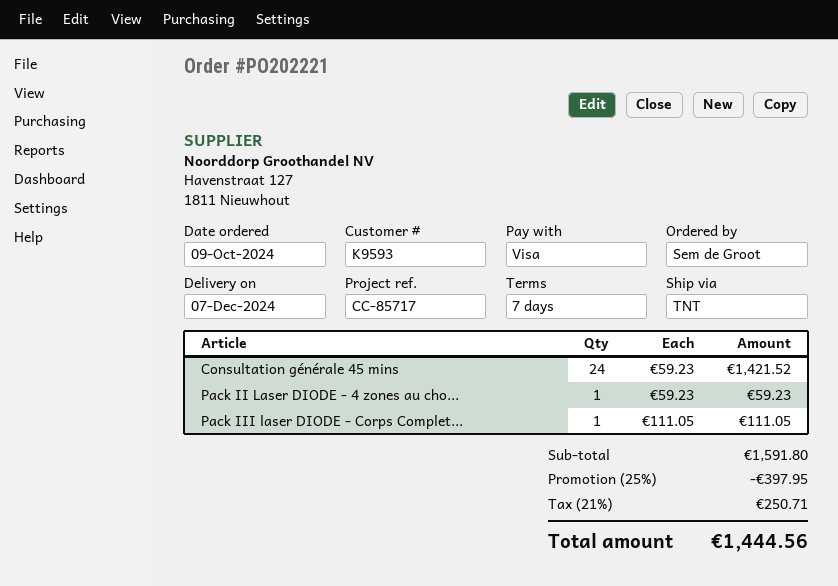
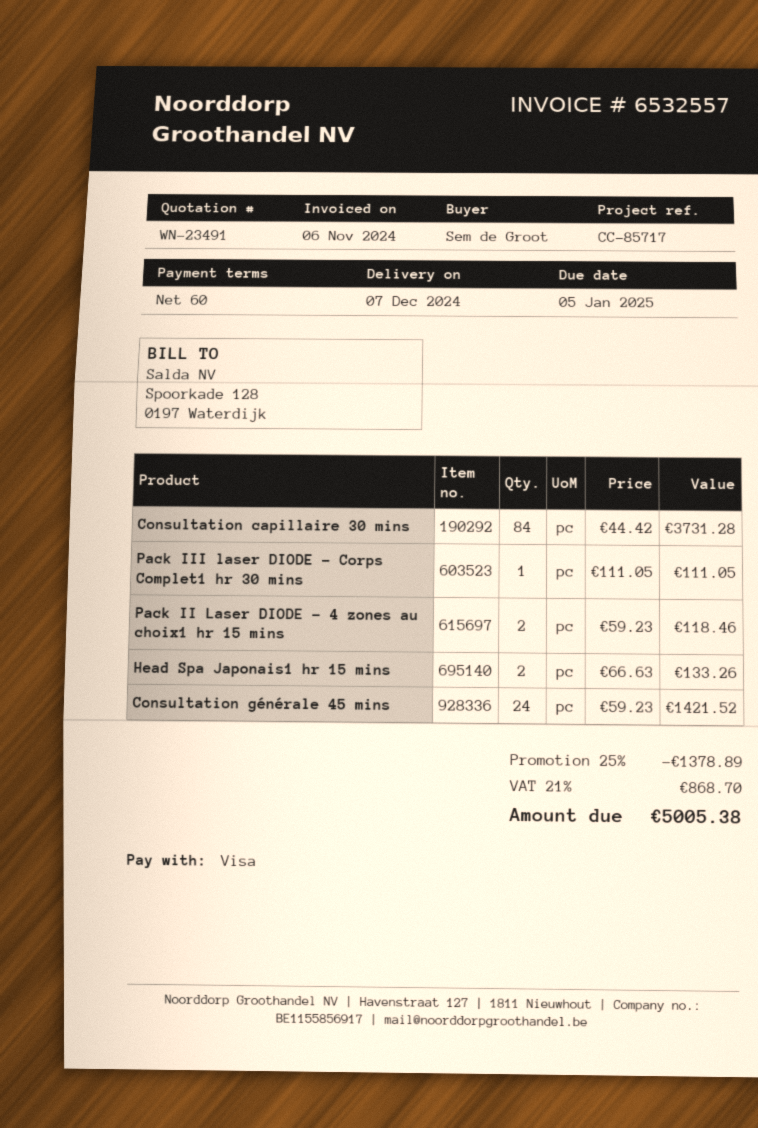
payment terms: 7 days -> 60 days
Pack II Laser DIODE - 4 zones au cho...: 1 x 59.23 = 59.23 -> 2 x 59.23 = 118.46
Consultation capillaire 30 mins: none -> 84 x 44.42 = 3731.28
Head Spa Japonais1 hr 15 mins: none -> 2 x 66.63 = 133.26
discount: 25% = 397.95 -> 25% = 1378.89
tax: 21% = 250.71 -> 21% = 868.70
total: 1444.56 -> 5005.38

